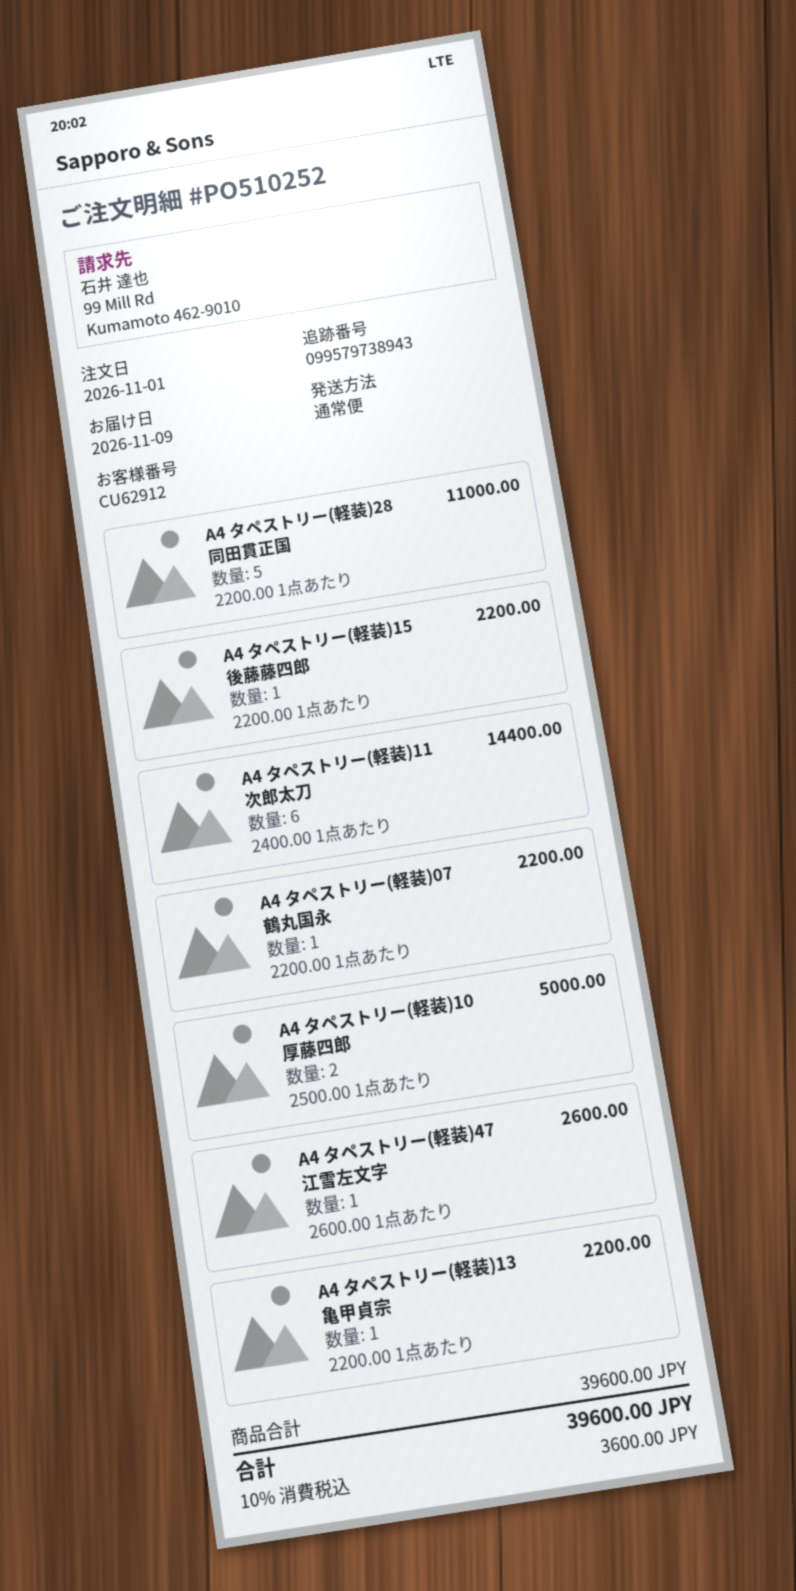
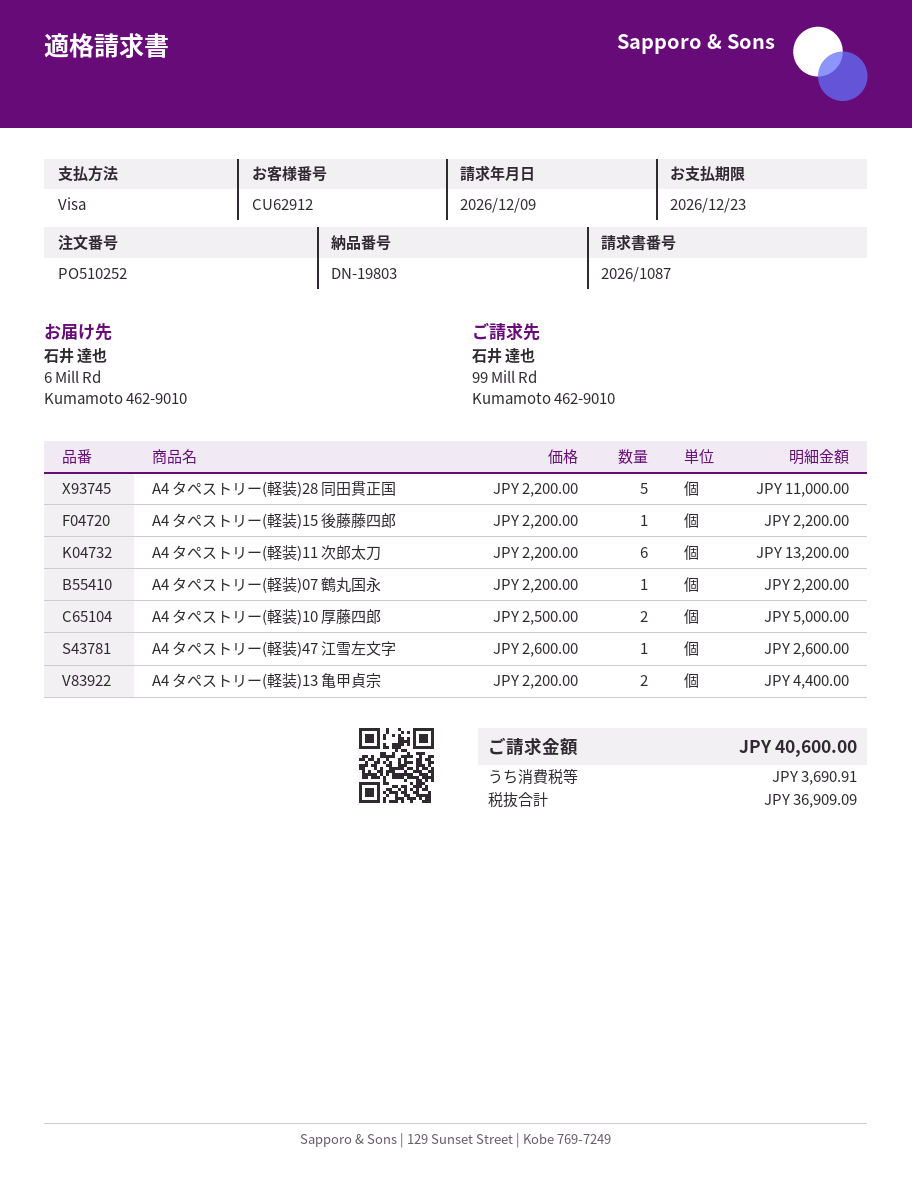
A4 タペストリー(軽装)11 次郎太刀: 6 x 2400.00 = 14400.00 -> 6 x 2200.00 = 13200.00
A4 タペストリー(軽装)13 亀甲貞宗: 1 x 2200.00 = 2200.00 -> 2 x 2200.00 = 4400.00
tax: 3600.00 -> 3690.91
total: 39600.00 -> 40600.00

